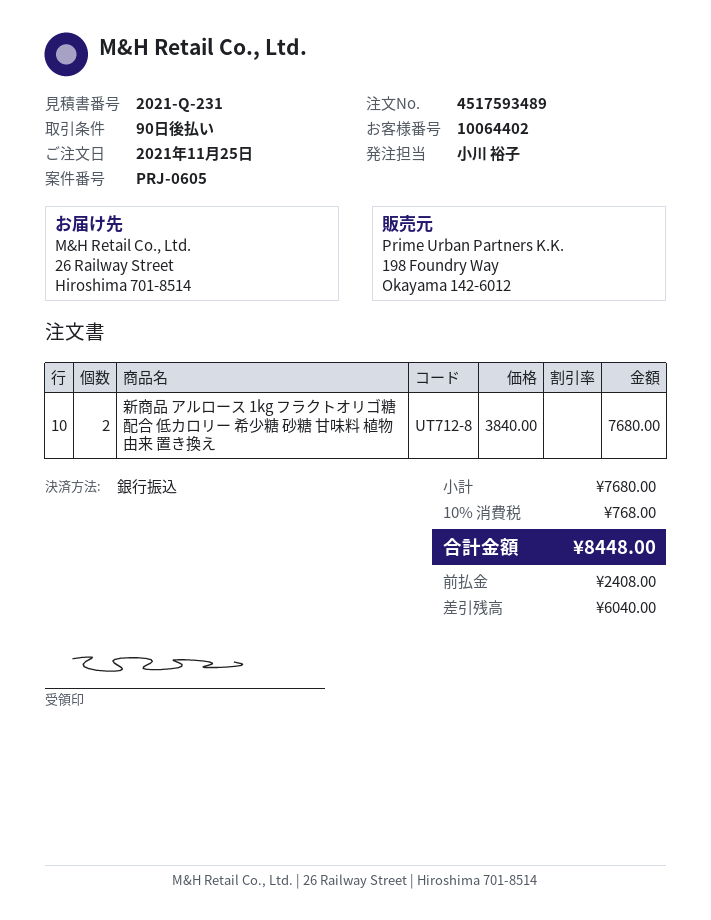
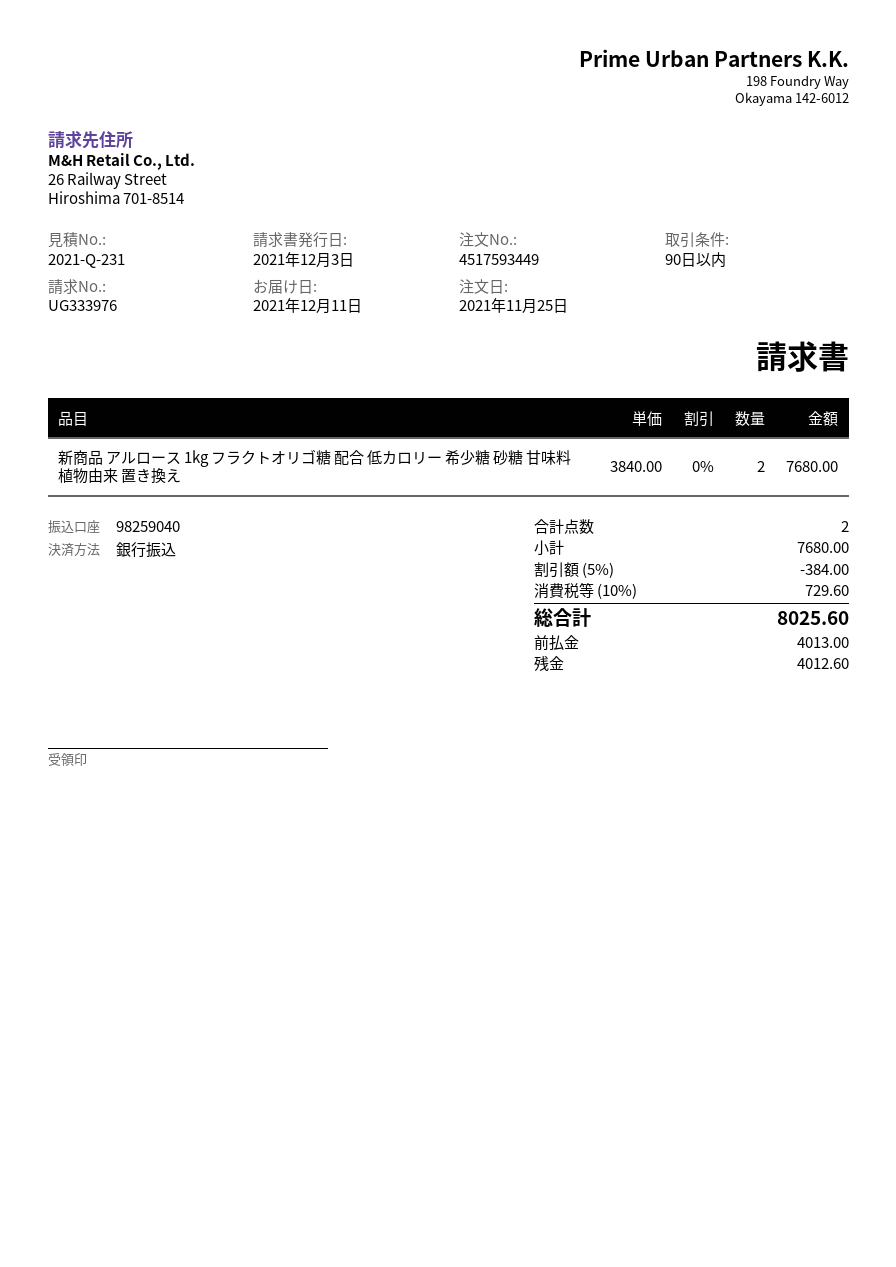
order number: 4517593489 -> 4517593449
discount: none -> 5% = 384.00
tax: 10% = 768.00 -> 10% = 729.60
total: 8448.00 -> 8025.60
deposit: 2408.00 -> 4013.00
balance: 6040.00 -> 4012.60

